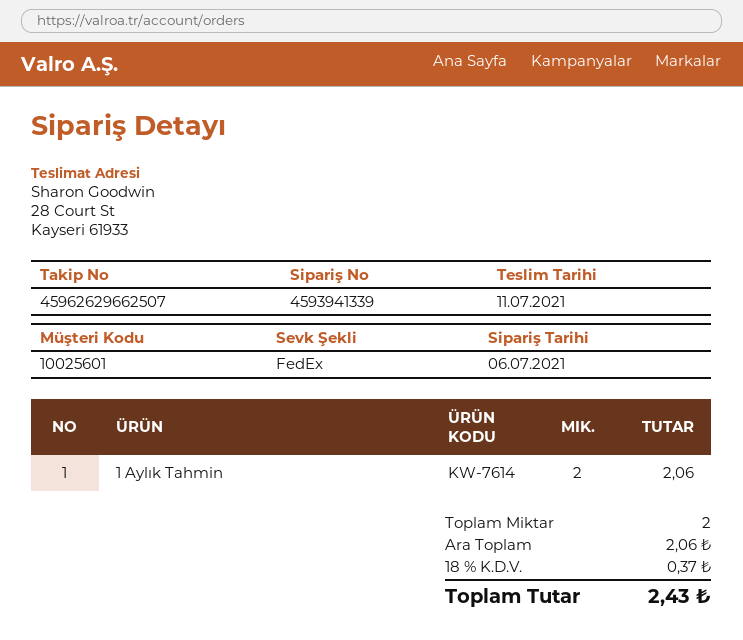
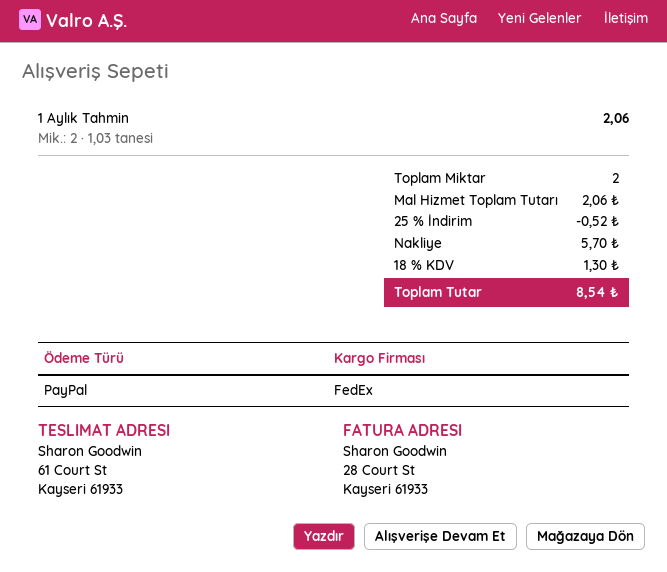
ship to: 28 Court St, Kayseri 61933 -> 61 Court St, Kayseri 61933
discount: none -> 25% = 0.52
shipping: none -> 5.70
tax: 18% = 0.37 -> 18% = 1.30
total: 2.43 -> 8.54

